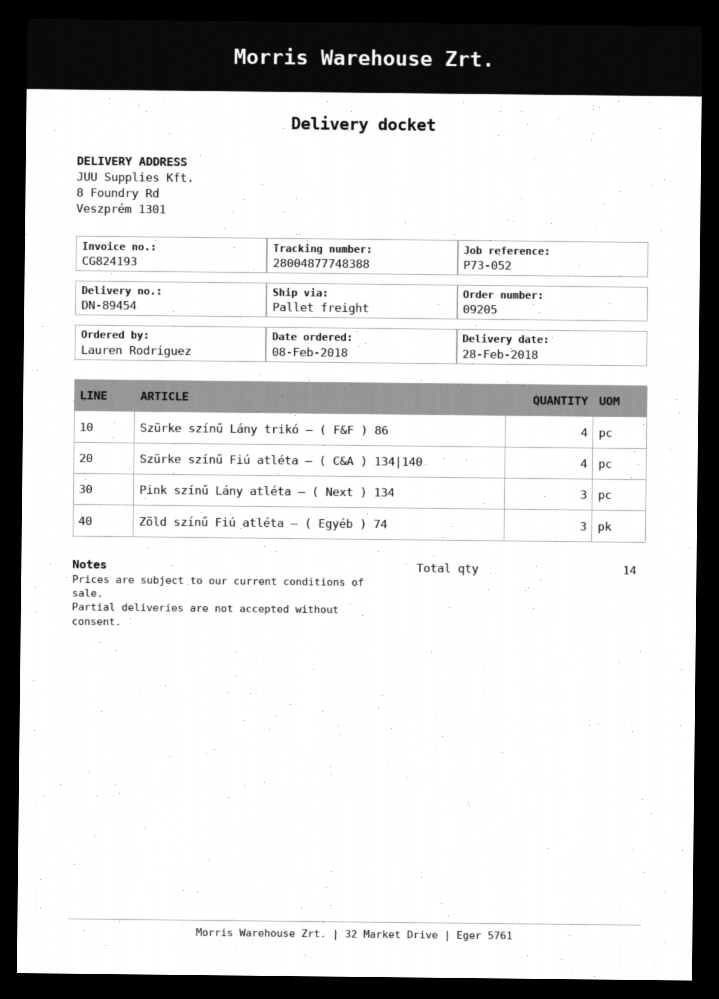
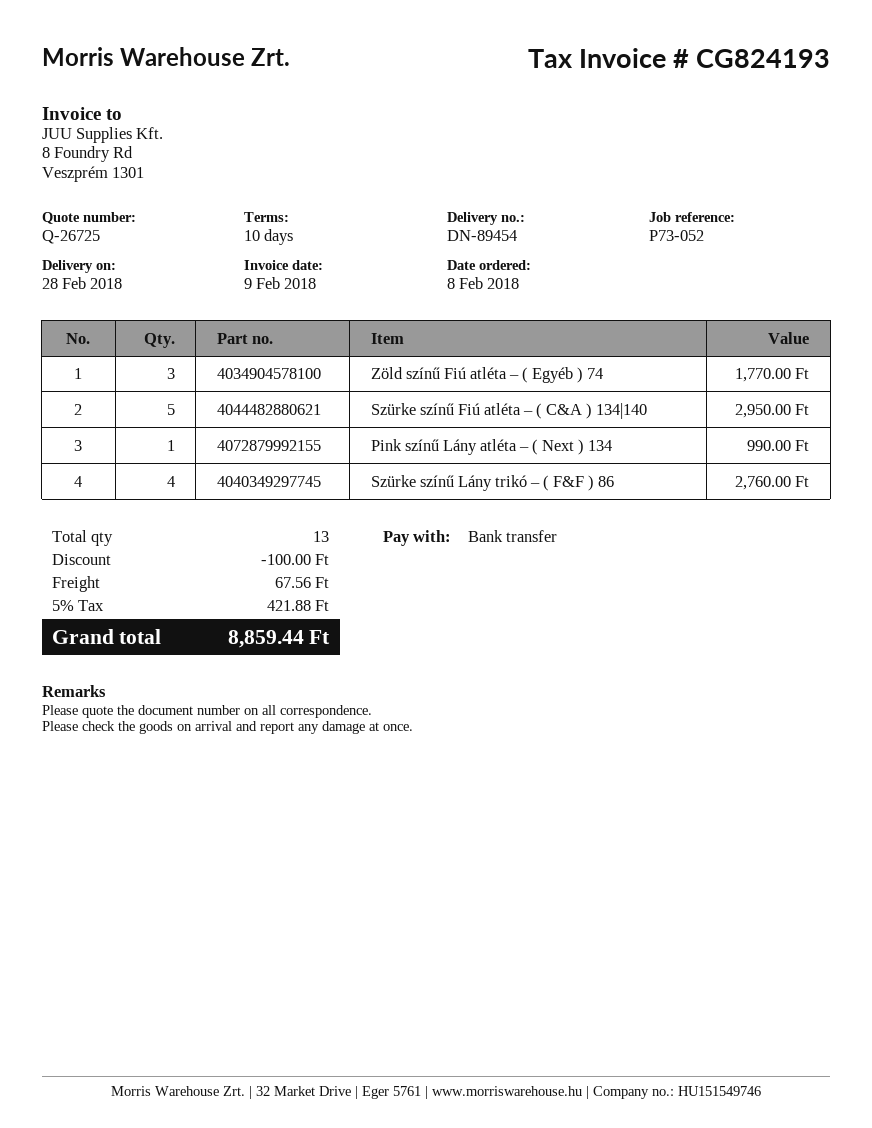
Szürke színű Fiú atléta – ( C&A ) 134|140: 4 -> 5
Pink színű Lány atléta – ( Next ) 134: 3 -> 1
total quantity: 14 -> 13

